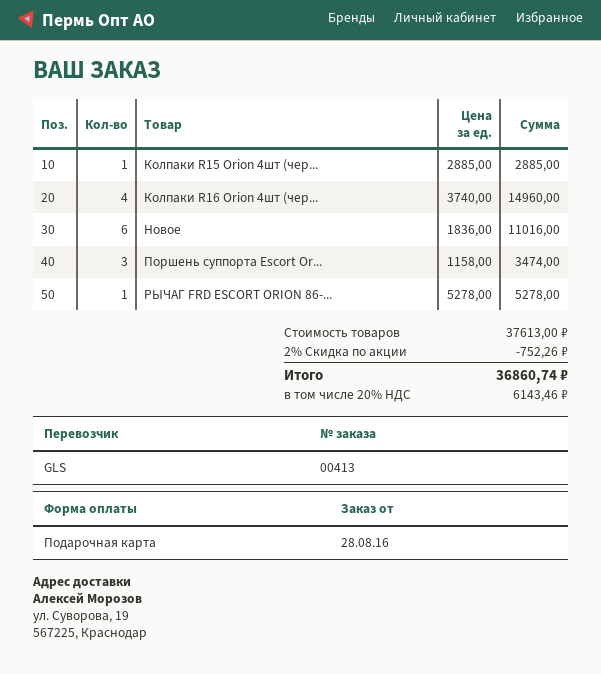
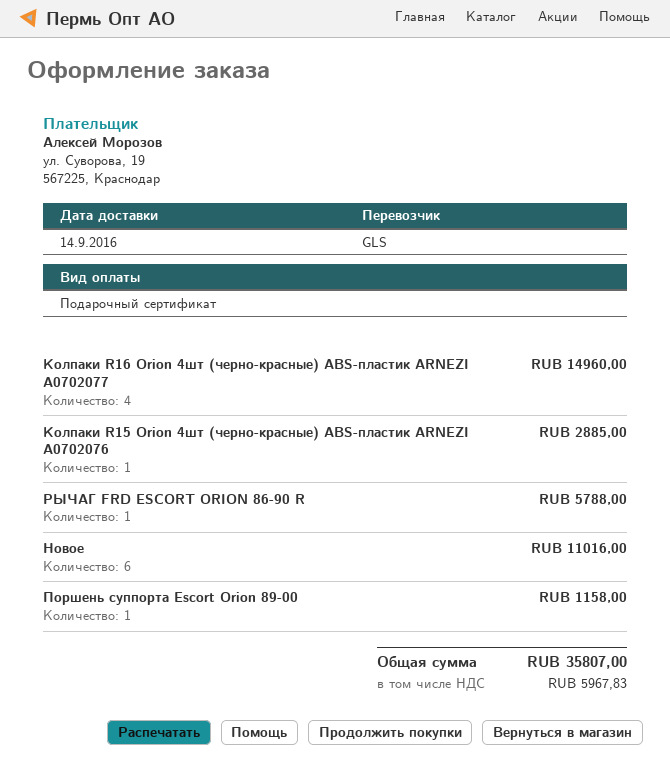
Поршень суппорта Escort Or...: 3 for 3474.00 -> 1 for 1158.00
РЫЧАГ FRD ESCORT ORION 86-...: 1 for 5278.00 -> 1 for 5788.00
discount: 2% = 752.26 -> none
tax: 6143.46 -> 5967.83
total: 36860.74 -> 35807.00

